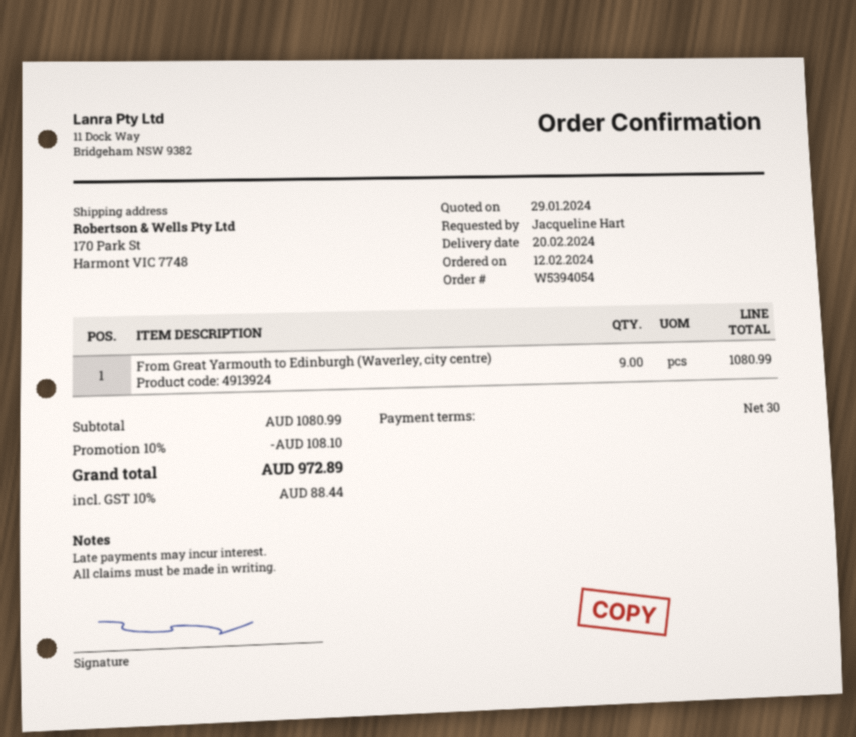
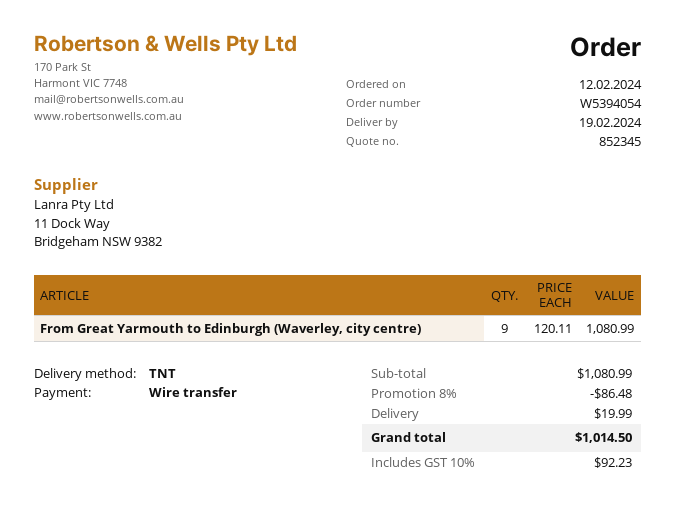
delivery date: 2024-02-20 -> 2024-02-19
discount: 10% = 108.10 -> 8% = 86.48
shipping: none -> 19.99
tax: 10% = 88.44 -> 10% = 92.23
total: 972.89 -> 1014.50

